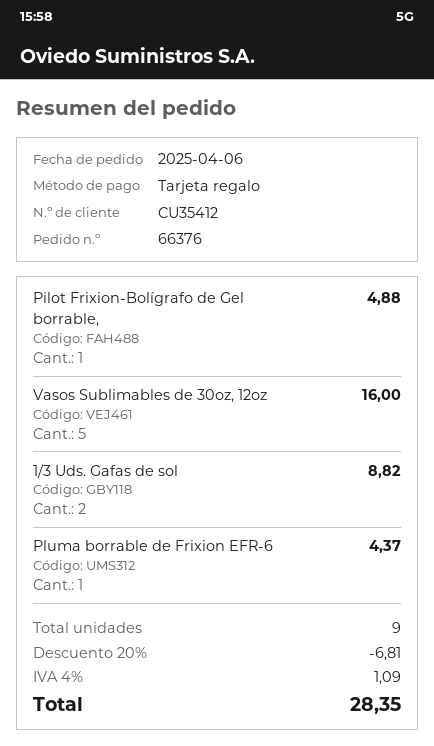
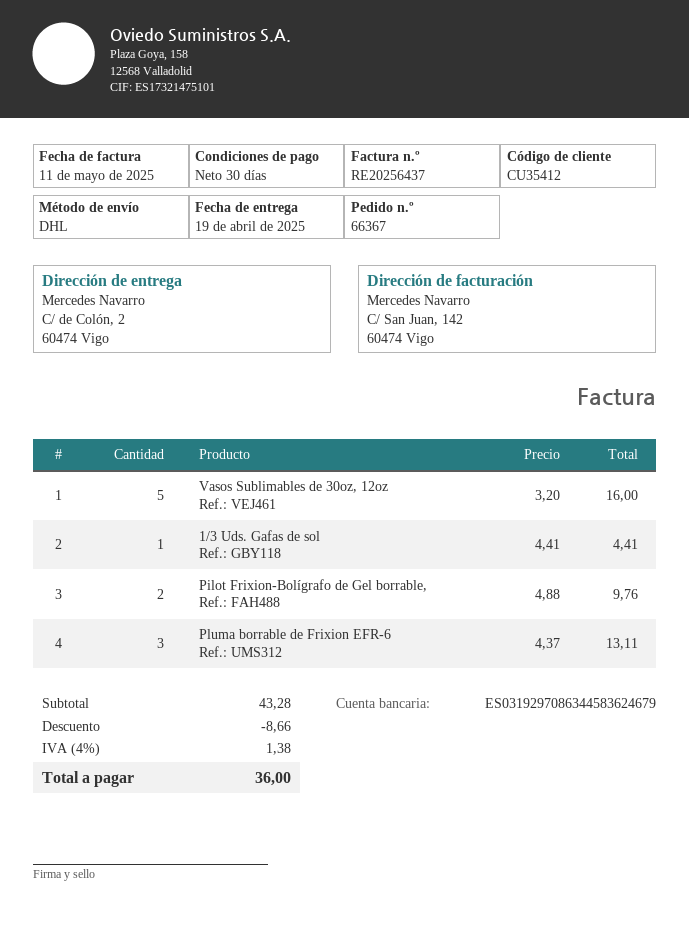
order number: 66376 -> 66367
Pilot Frixion-Bolígrafo de Gel borrable,: 1 for 4.88 -> 2 for 9.76
1/3 Uds. Gafas de sol: 2 for 8.82 -> 1 for 4.41
Pluma borrable de Frixion EFR-6: 1 for 4.37 -> 3 for 13.11
discount: 6.81 -> 8.66
tax: 4% = 1.09 -> 4% = 1.38
total: 28.35 -> 36.00

